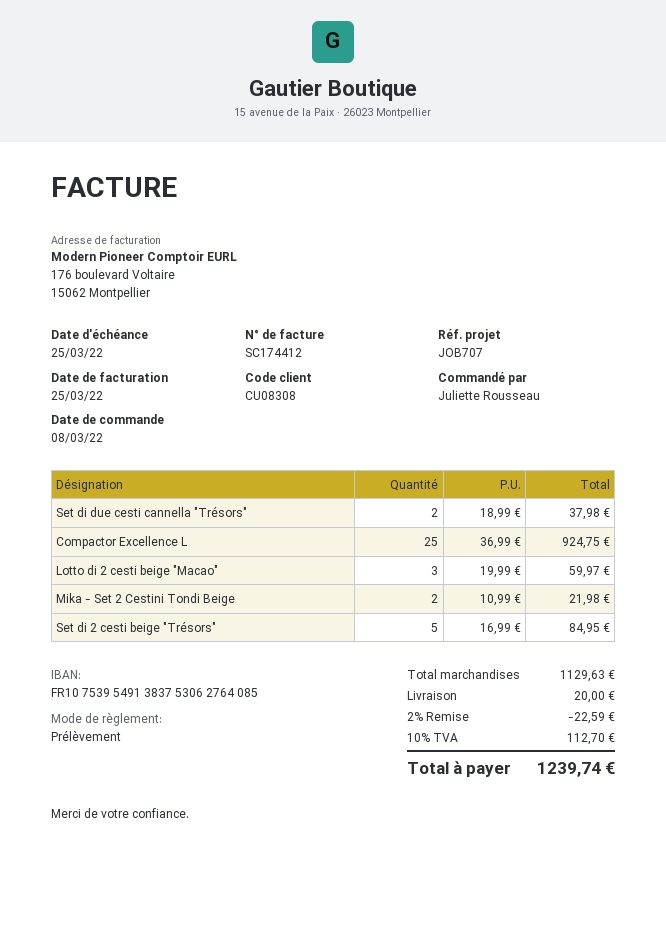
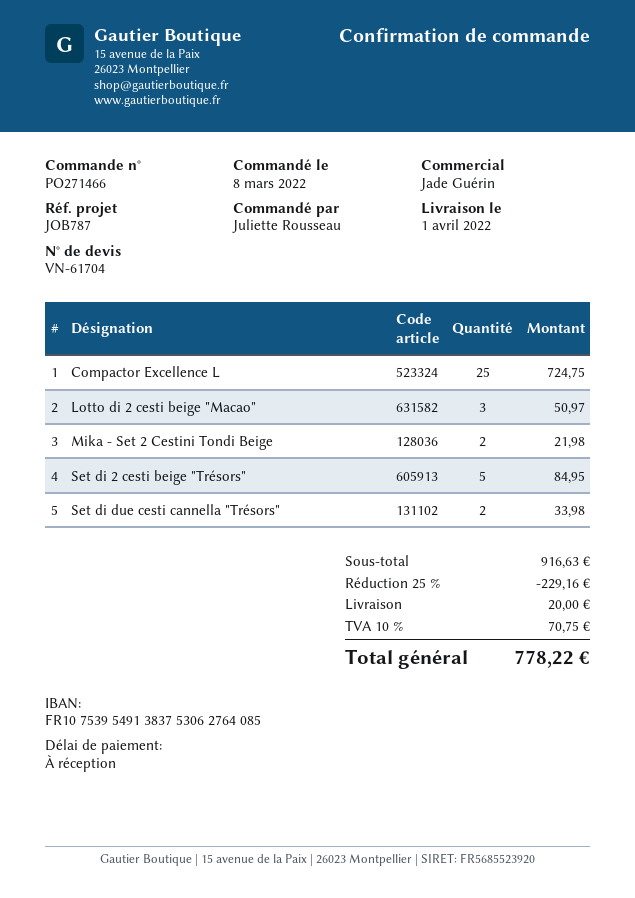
reference: JOB707 -> JOB787
Set di due cesti cannella "Trésors": 2 for 37.98 -> 2 for 33.98
Compactor Excellence L: 25 for 924.75 -> 25 for 724.75
Lotto di 2 cesti beige "Macao": 3 for 59.97 -> 3 for 50.97
subtotal: 1129.63 -> 916.63
discount: 2% = 22.59 -> 25% = 229.16
tax: 10% = 112.70 -> 10% = 70.75
total: 1239.74 -> 778.22

